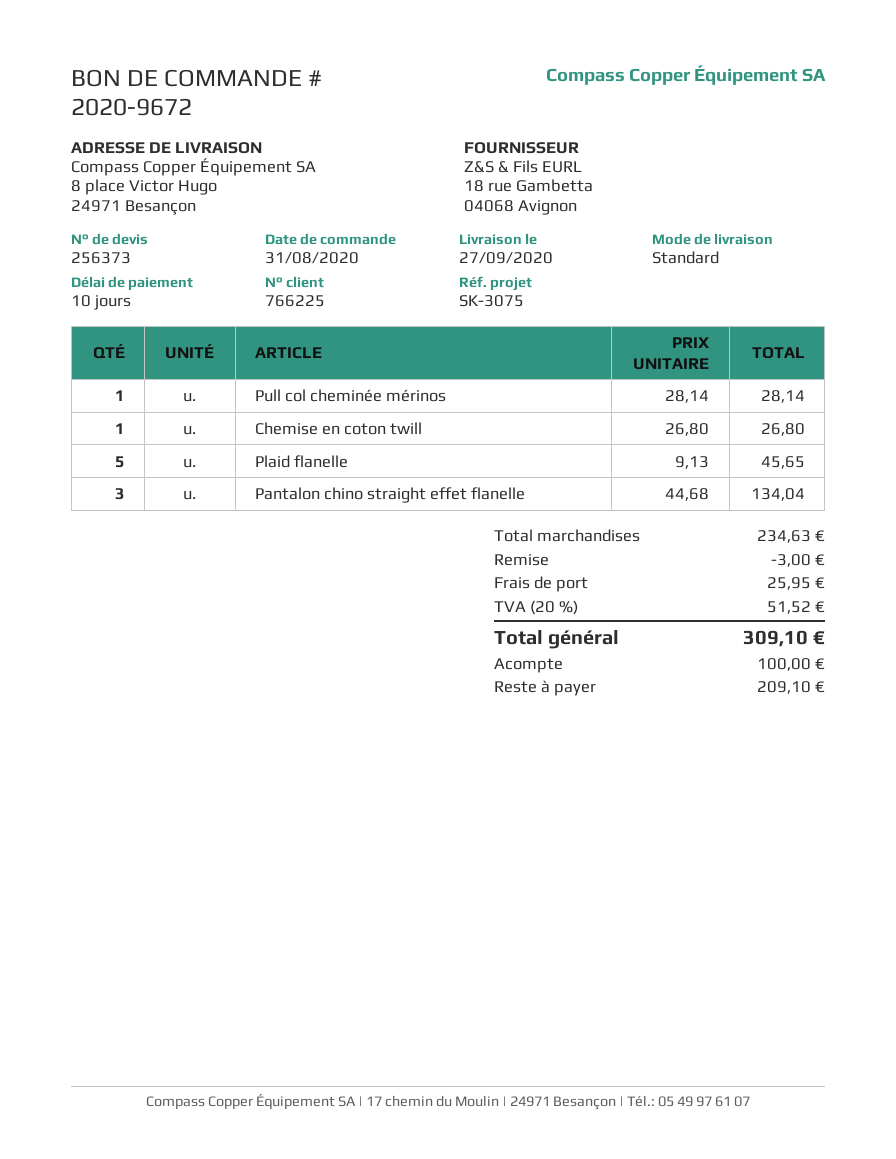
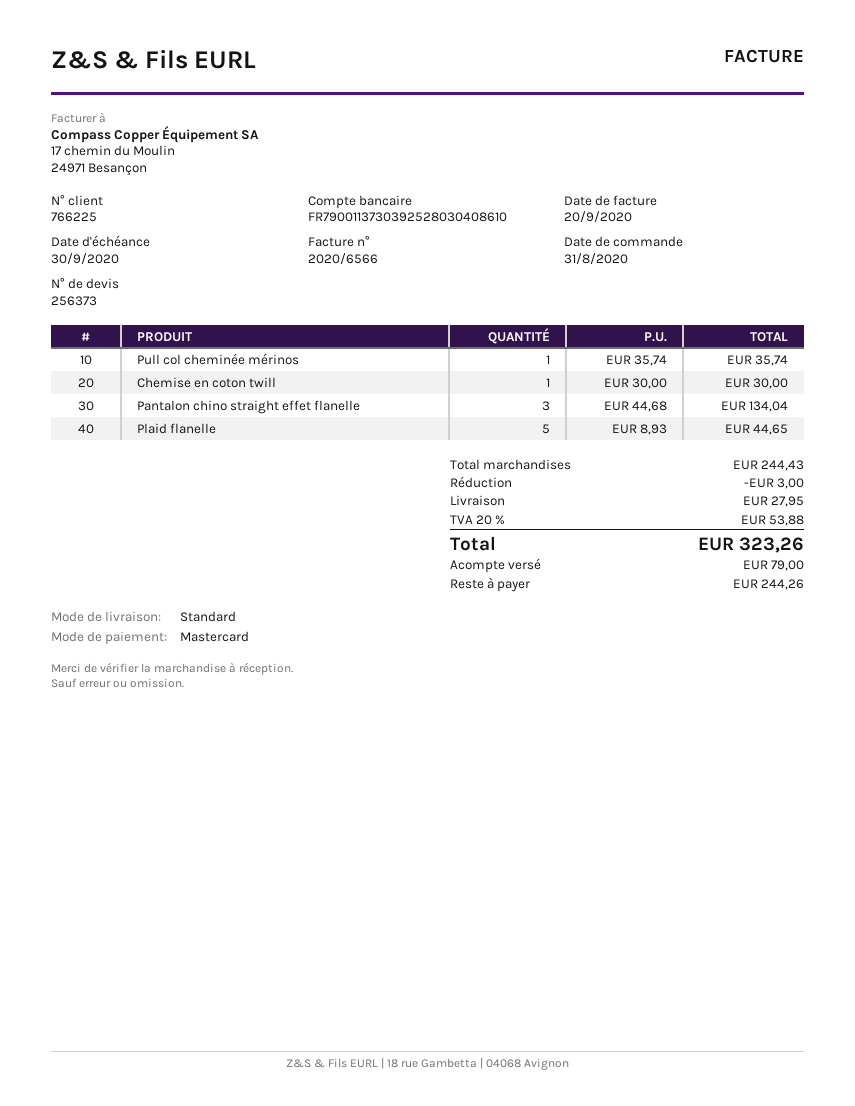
Pull col cheminée mérinos: 1 x 28.14 = 28.14 -> 1 x 35.74 = 35.74
Chemise en coton twill: 1 x 26.80 = 26.80 -> 1 x 30.00 = 30.00
Plaid flanelle: 5 x 9.13 = 45.65 -> 5 x 8.93 = 44.65
subtotal: 234.63 -> 244.43
shipping: 25.95 -> 27.95
tax: 20% = 51.52 -> 20% = 53.88
total: 309.10 -> 323.26
deposit: 100.00 -> 79.00
balance: 209.10 -> 244.26

